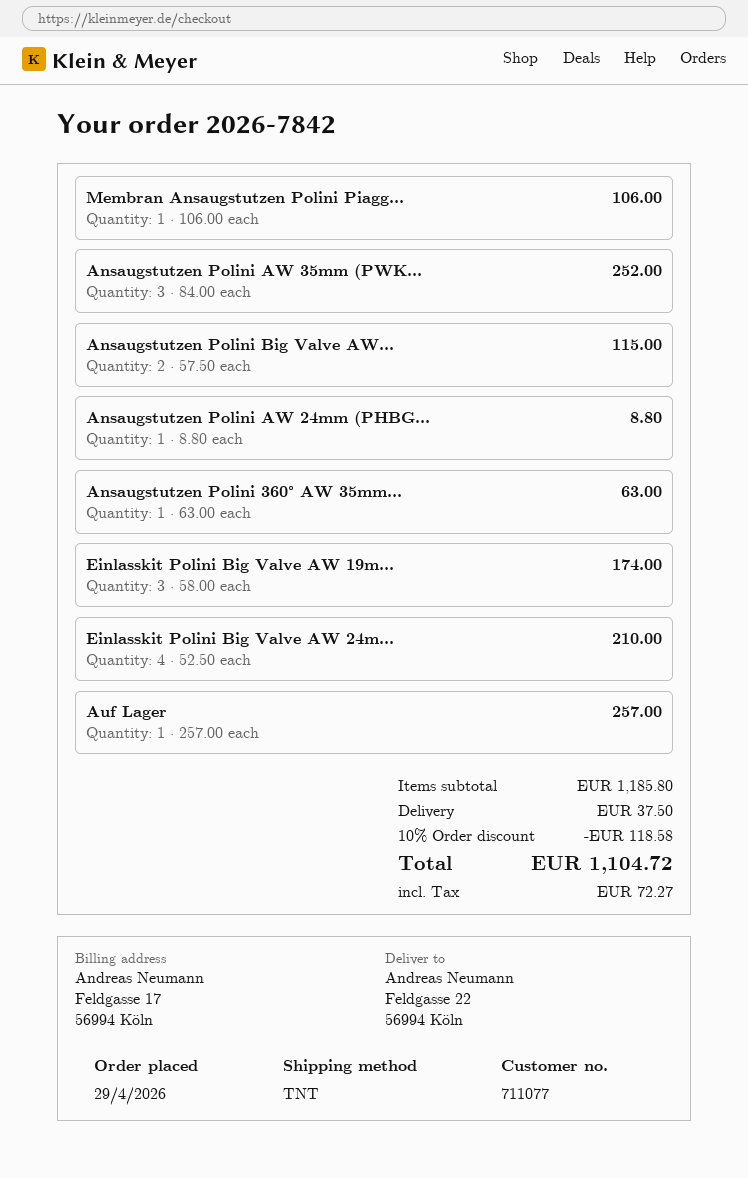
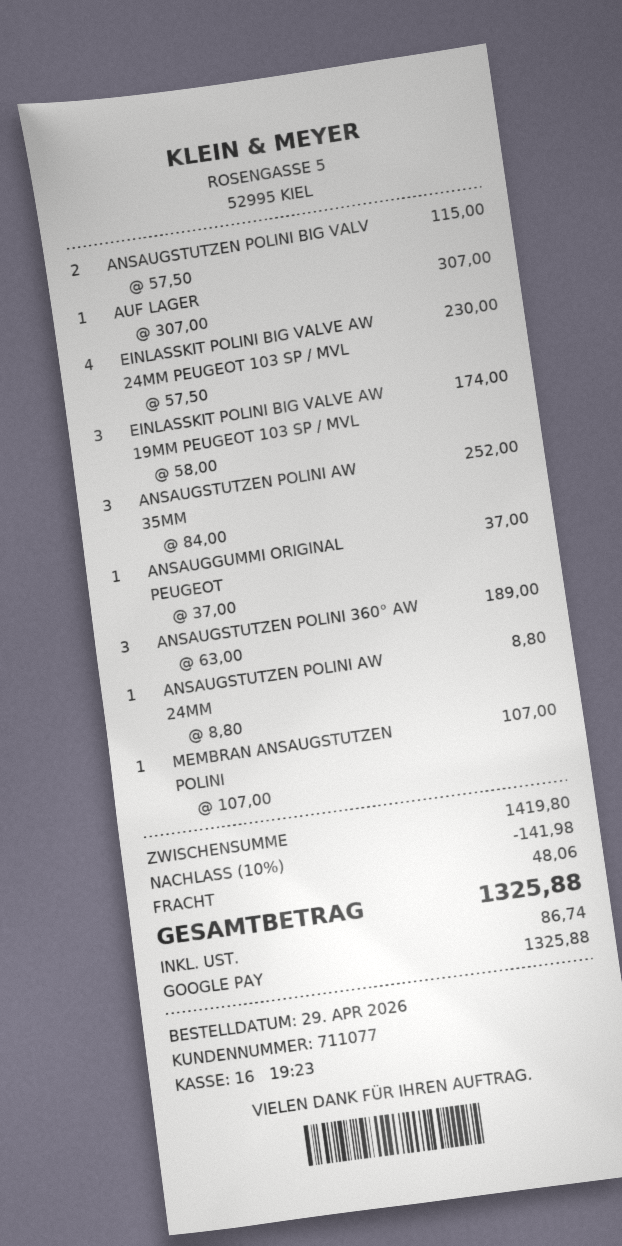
Membran Ansaugstutzen Polini Piagg...: 1 x 106.00 = 106.00 -> 1 x 107.00 = 107.00
Ansaugstutzen Polini 360° AW 35mm...: 1 x 63.00 = 63.00 -> 3 x 63.00 = 189.00
Einlasskit Polini Big Valve AW 24m...: 4 x 52.50 = 210.00 -> 4 x 57.50 = 230.00
Auf Lager: 1 x 257.00 = 257.00 -> 1 x 307.00 = 307.00
ANSAUGGUMMI ORIGINAL PEUGEOT: none -> 1 x 37.00 = 37.00
subtotal: 1185.80 -> 1419.80
discount: 10% = 118.58 -> 10% = 141.98
shipping: 37.50 -> 48.06
tax: 72.27 -> 86.74
total: 1104.72 -> 1325.88

